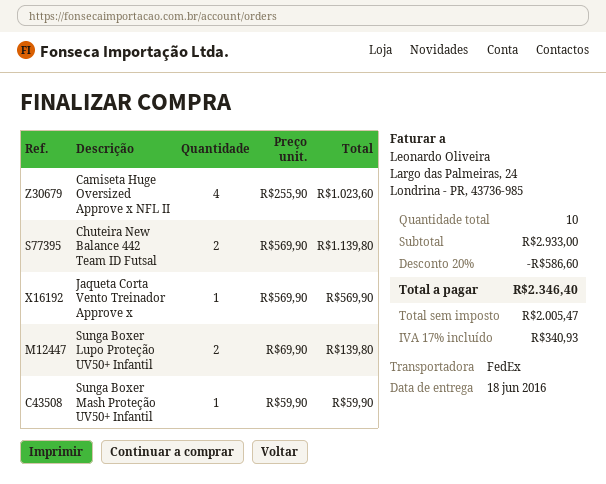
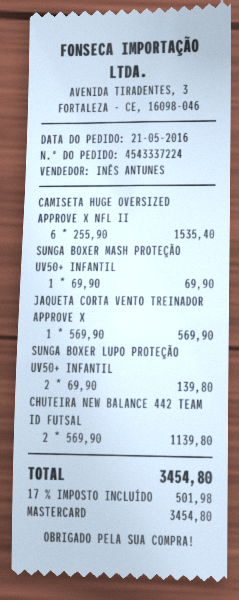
Camiseta Huge Oversized Approve x NFL II: 4 x 255.90 = 1023.60 -> 6 x 255.90 = 1535.40
Sunga Boxer Mash Proteção UV50+ Infantil: 1 x 59.90 = 59.90 -> 1 x 69.90 = 69.90
discount: 20% = 586.60 -> none
tax: 17% = 340.93 -> 17% = 501.98
total: 2346.40 -> 3454.80

